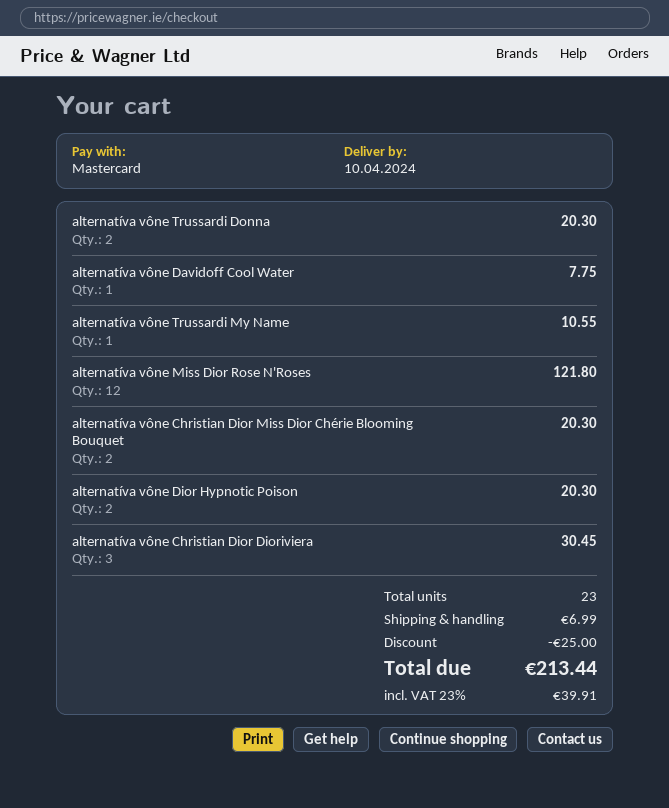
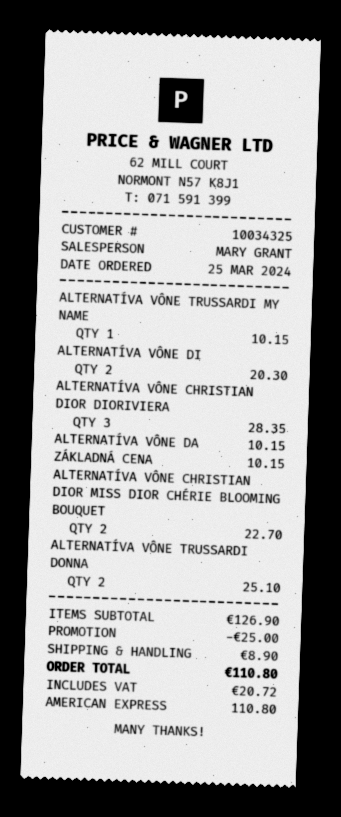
payment method: Mastercard -> American Express
alternatíva vône Trussardi Donna: 2 for 20.30 -> 2 for 25.10
alternatíva vône Davidoff Cool Water: 1 for 7.75 -> 1 for 10.15
alternatíva vône Trussardi My Name: 1 for 10.55 -> 1 for 10.15
alternatíva vône Miss Dior Rose N'Roses: 12 for 121.80 -> none
alternatíva vône Christian Dior Miss Dior Chérie Blooming Bouquet: 2 for 20.30 -> 2 for 22.70
alternatíva vône Christian Dior Dioriviera: 3 for 30.45 -> 3 for 28.35
ZÁKLADNÁ CENA: none -> 1 for 10.15
shipping: 6.99 -> 8.90
tax: 39.91 -> 20.72
total: 213.44 -> 110.80

